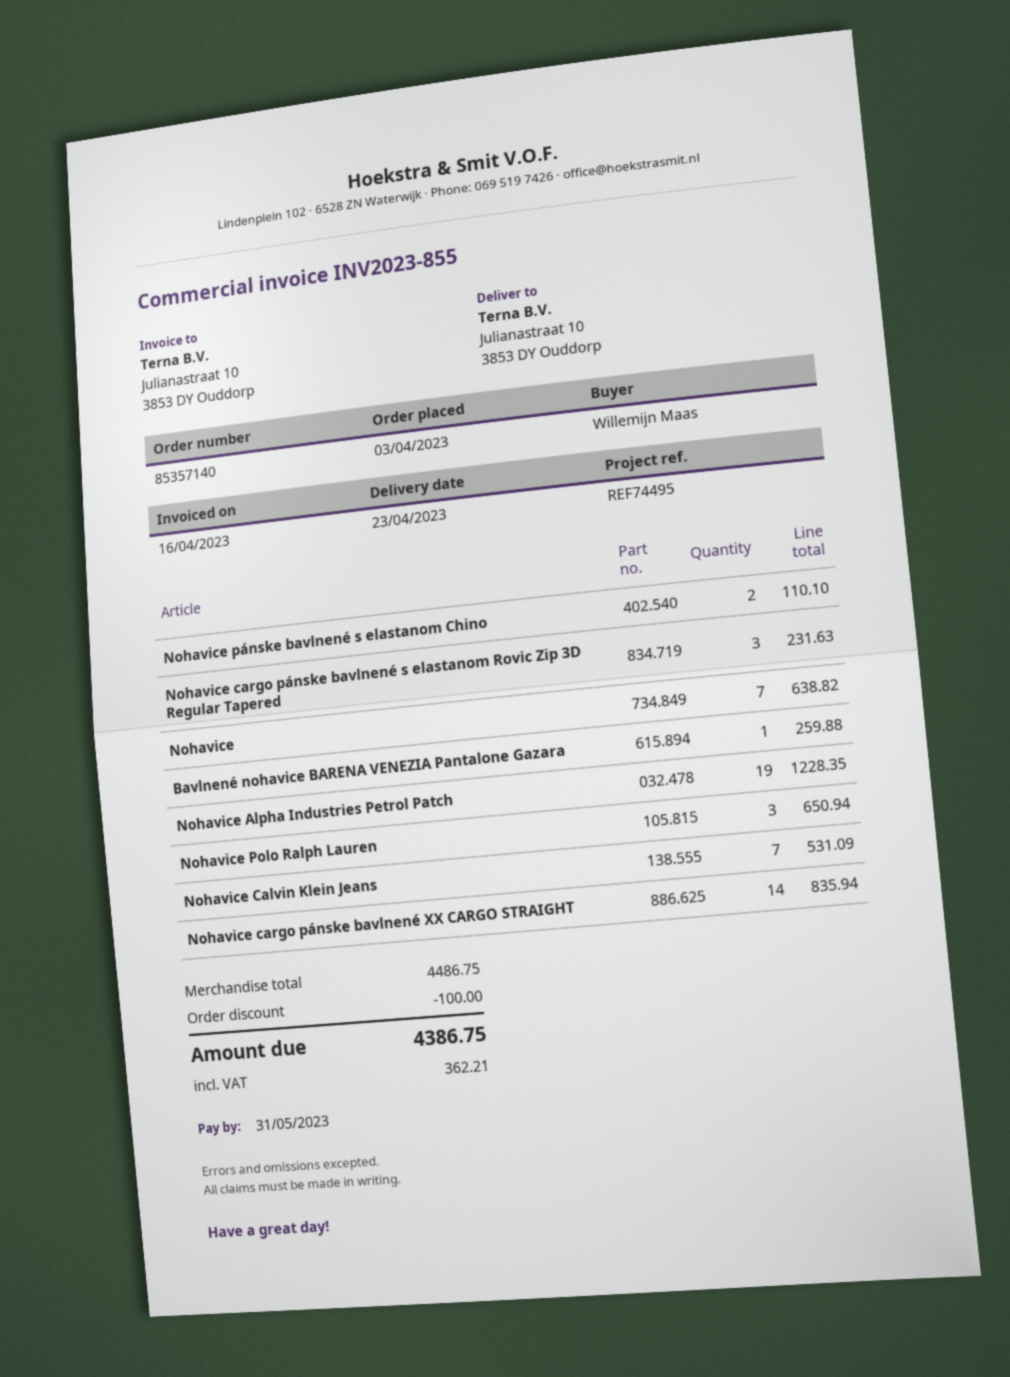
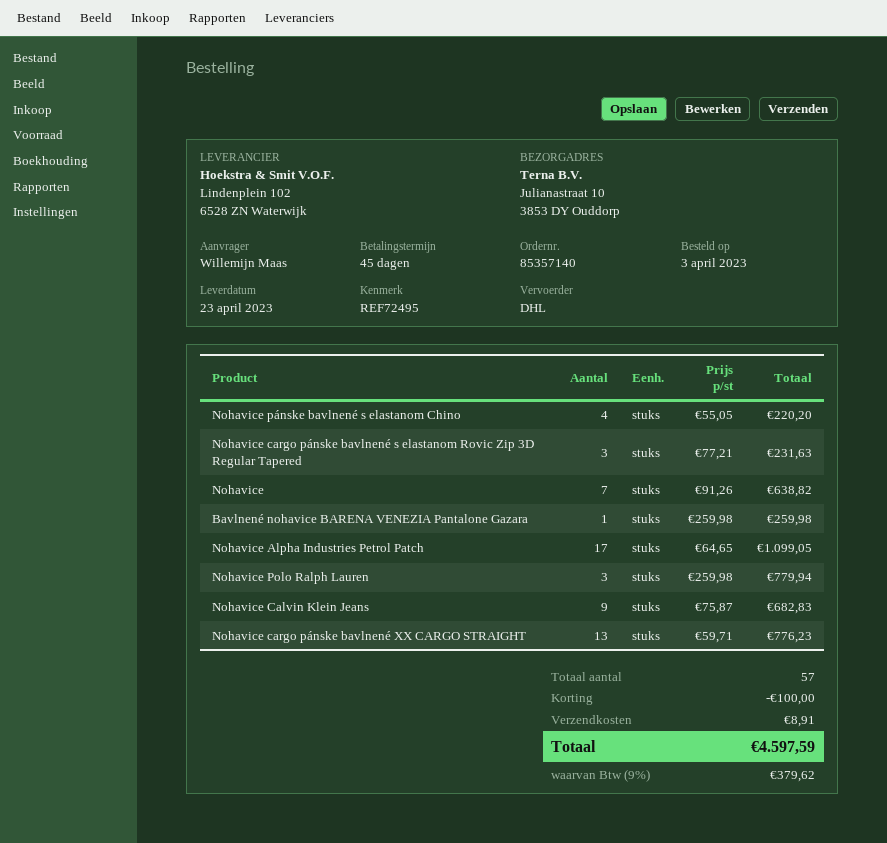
reference: REF74495 -> REF72495
Nohavice pánske bavlnené s elastanom Chino: 2 for 110.10 -> 4 for 220.20
Bavlnené nohavice BARENA VENEZIA Pantalone Gazara: 1 for 259.88 -> 1 for 259.98
Nohavice Alpha Industries Petrol Patch: 19 for 1228.35 -> 17 for 1099.05
Nohavice Polo Ralph Lauren: 3 for 650.94 -> 3 for 779.94
Nohavice Calvin Klein Jeans: 7 for 531.09 -> 9 for 682.83
Nohavice cargo pánske bavlnené XX CARGO STRAIGHT: 14 for 835.94 -> 13 for 776.23
shipping: none -> 8.91
tax: 362.21 -> 379.62
total: 4386.75 -> 4597.59

